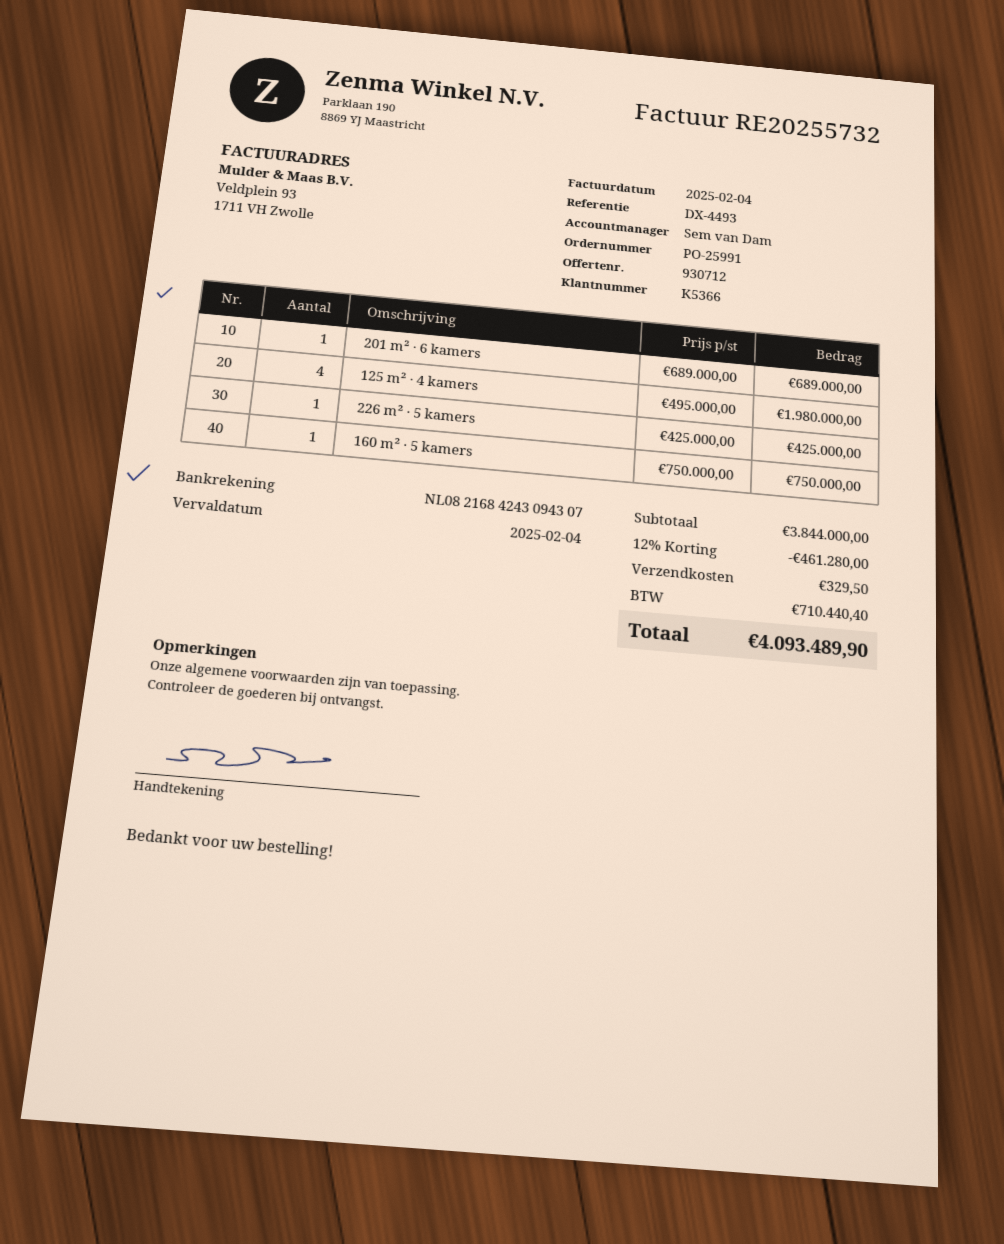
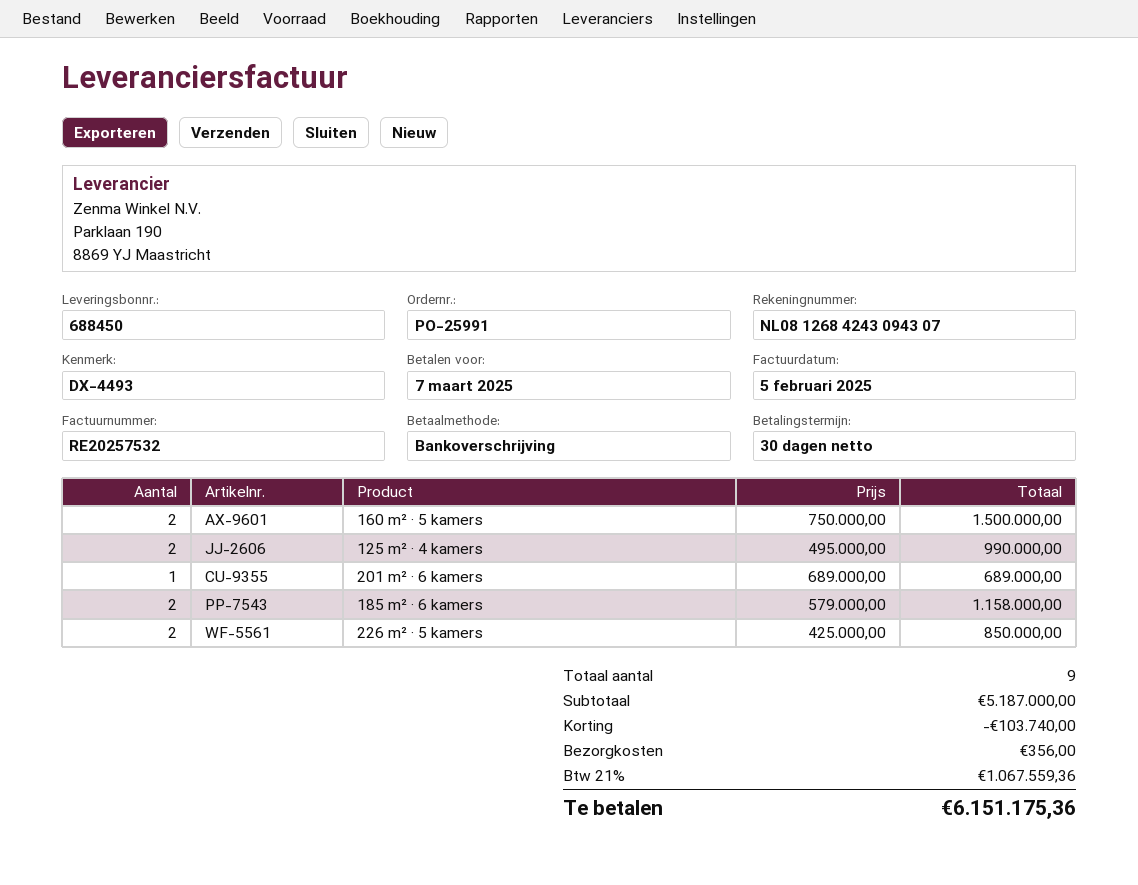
invoice number: RE20255732 -> RE20257532
invoice date: 2025-02-04 -> 2025-02-05
due date: 2025-02-04 -> 2025-03-07
bank account: NL0821684243094307 -> NL0812684243094307
125 m² · 4 kamers: 4 x 495000.00 = 1980000.00 -> 2 x 495000.00 = 990000.00
226 m² · 5 kamers: 1 x 425000.00 = 425000.00 -> 2 x 425000.00 = 850000.00
160 m² · 5 kamers: 1 x 750000.00 = 750000.00 -> 2 x 750000.00 = 1500000.00
185 m² · 6 kamers: none -> 2 x 579000.00 = 1158000.00
subtotal: 3844000.00 -> 5187000.00
discount: 461280.00 -> 103740.00
shipping: 329.50 -> 356.00
tax: 710440.40 -> 1067559.36
total: 4093489.90 -> 6151175.36

